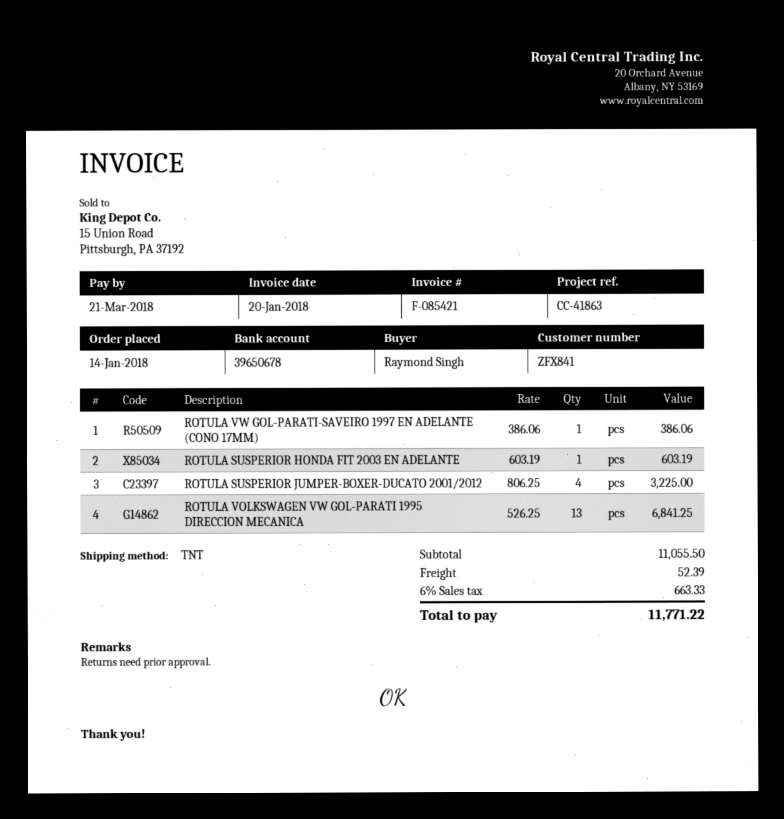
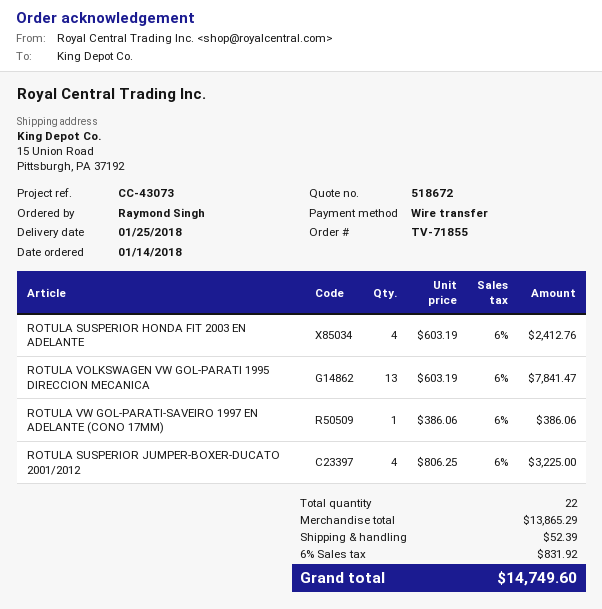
reference: CC-41863 -> CC-43073
ROTULA SUSPERIOR HONDA FIT 2003 EN ADELANTE: 1 x 603.19 = 603.19 -> 4 x 603.19 = 2412.76
ROTULA VOLKSWAGEN VW GOL-PARATI 1995 DIRECCION MECANICA: 13 x 526.25 = 6841.25 -> 13 x 603.19 = 7841.47
subtotal: 11055.50 -> 13865.29
tax: 6% = 663.33 -> 6% = 831.92
total: 11771.22 -> 14749.60

